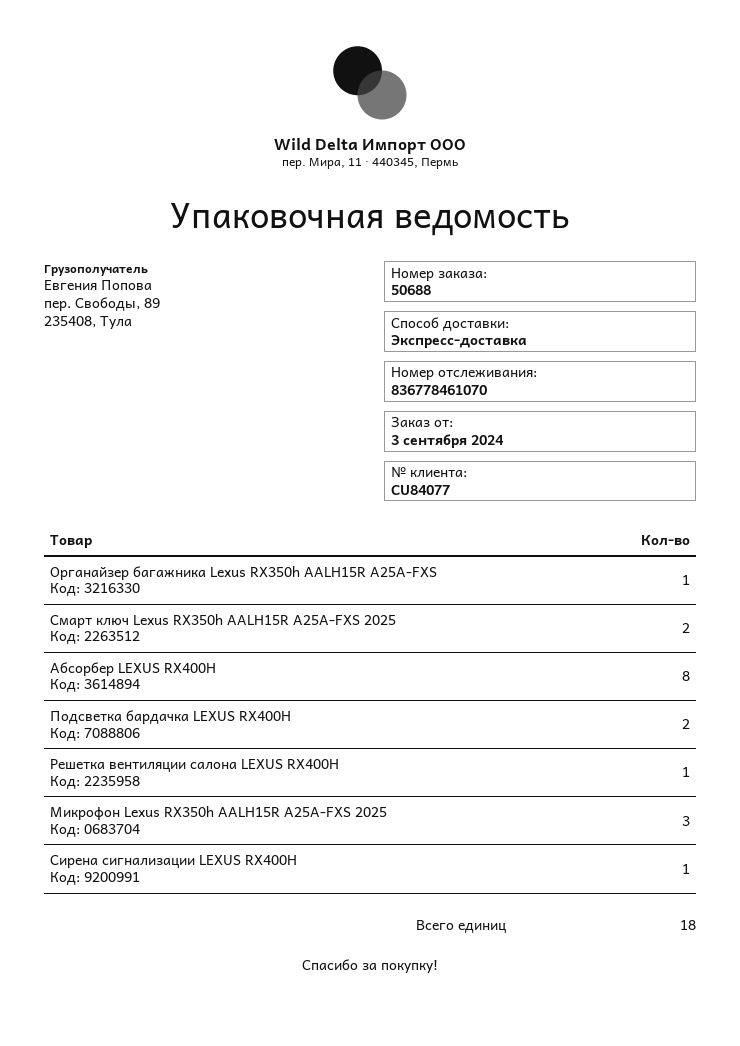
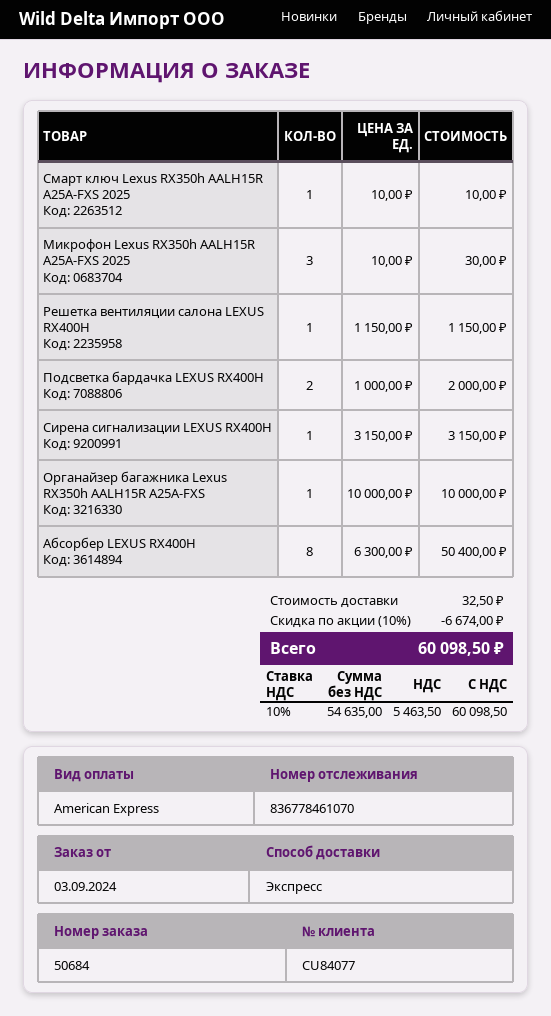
order number: 50688 -> 50684
Смарт ключ Lexus RX350h AALH15R A25A-FXS 2025: 2 -> 1

